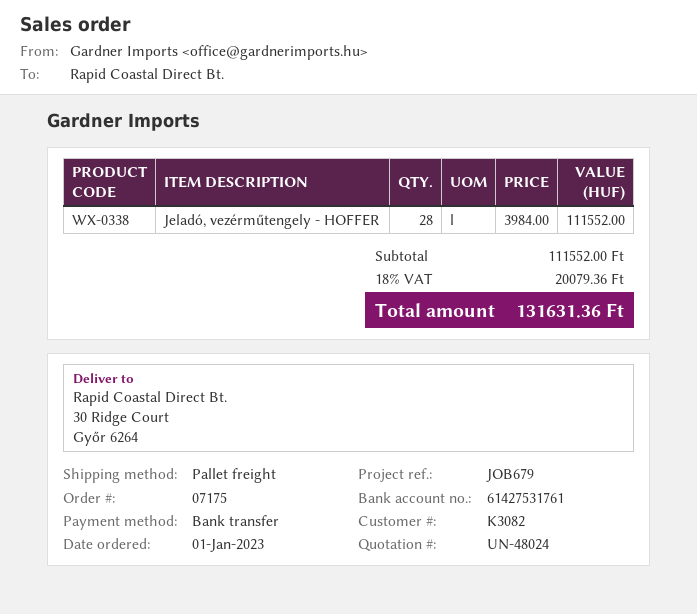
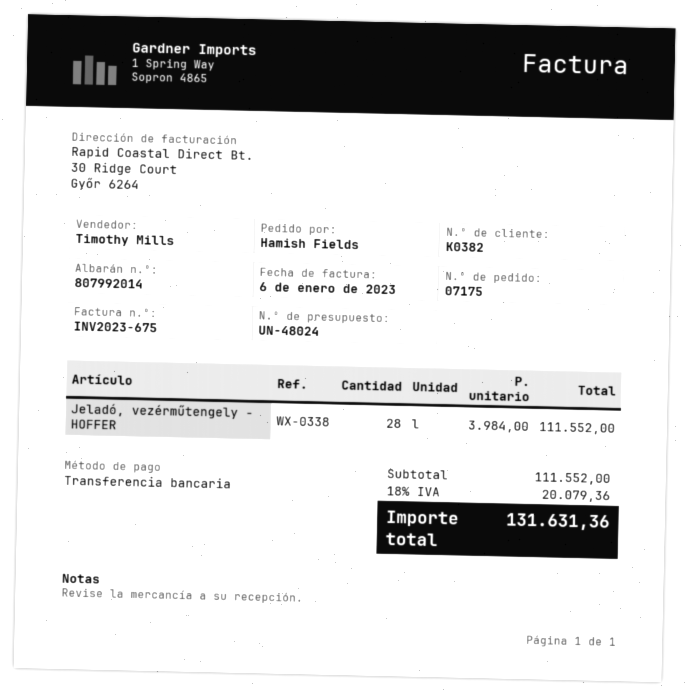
customer number: K3082 -> K0382

